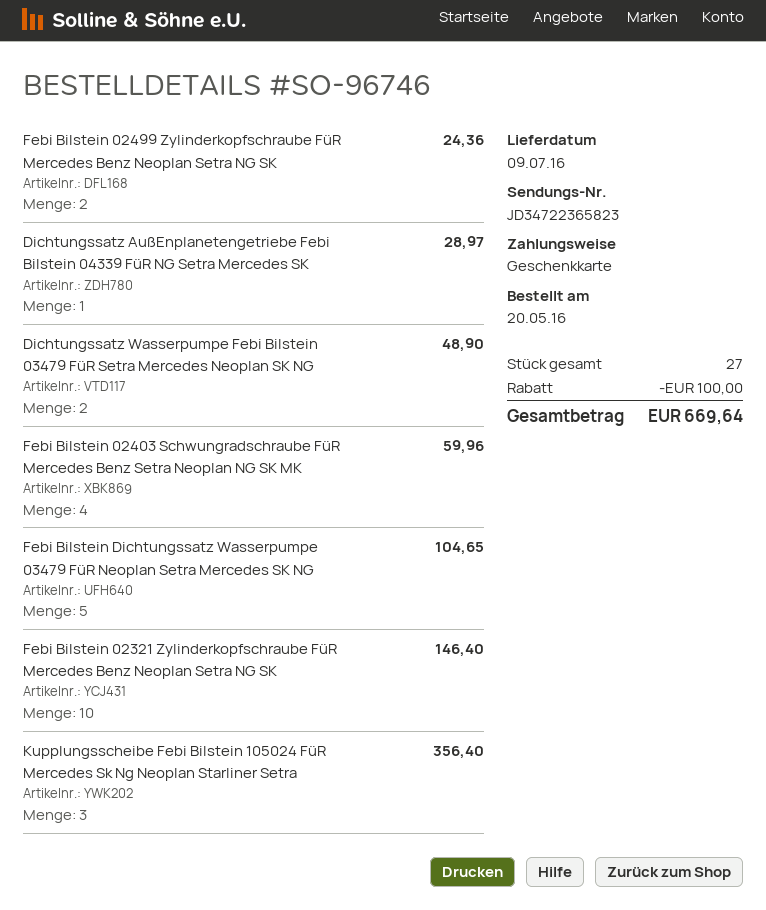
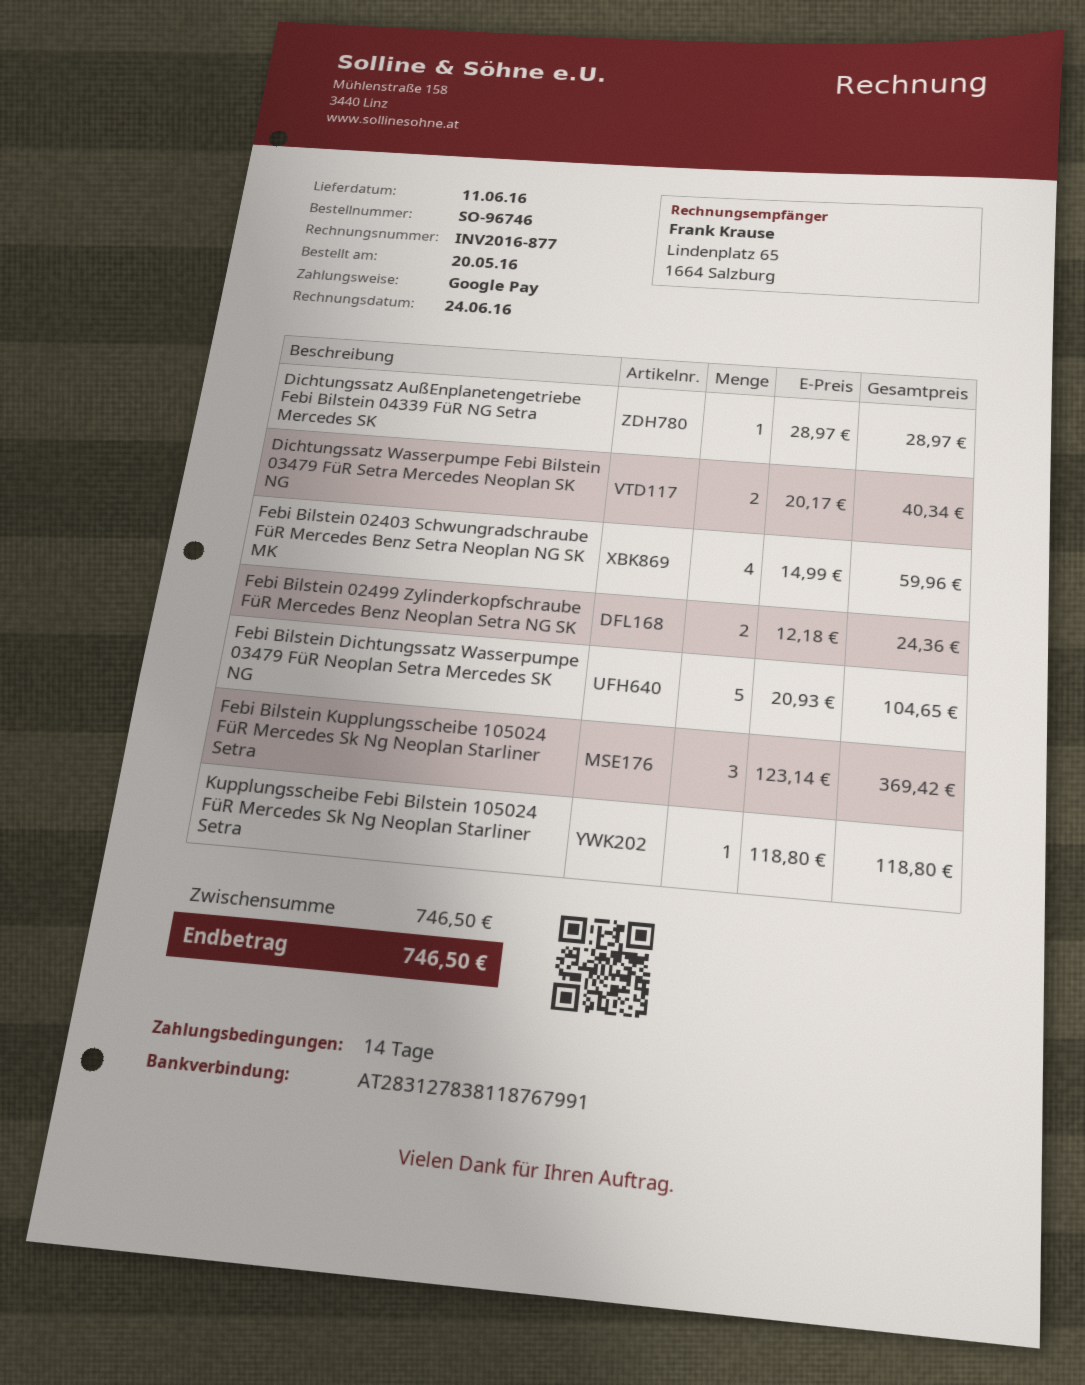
delivery date: 2016-07-09 -> 2016-06-11
payment method: gift card -> Google Pay
Dichtungssatz Wasserpumpe Febi Bilstein 03479 FüR Setra Mercedes Neoplan SK NG: 2 for 48.90 -> 2 for 40.34
Febi Bilstein 02321 Zylinderkopfschraube FüR Mercedes Benz Neoplan Setra NG SK: 10 for 146.40 -> none
Kupplungsscheibe Febi Bilstein 105024 FüR Mercedes Sk Ng Neoplan Starliner Setra: 3 for 356.40 -> 1 for 118.80
Febi Bilstein Kupplungsscheibe 105024 FüR Mercedes Sk Ng Neoplan Starliner Setra: none -> 3 for 369.42
discount: 100.00 -> none
total: 669.64 -> 746.50

